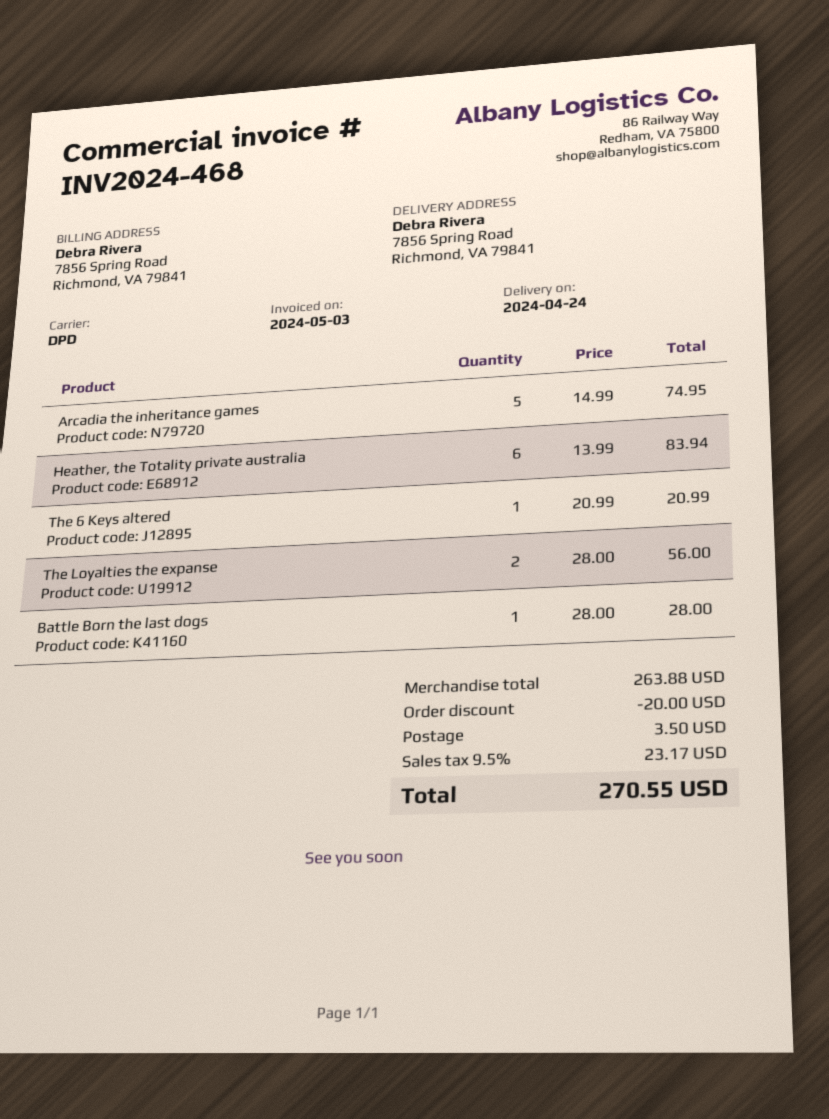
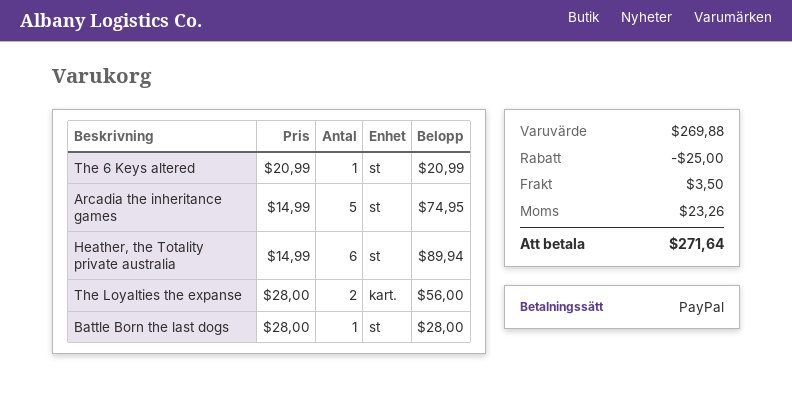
Heather, the Totality private australia: 6 x 13.99 = 83.94 -> 6 x 14.99 = 89.94
subtotal: 263.88 -> 269.88
discount: 20.00 -> 25.00
tax: 23.17 -> 23.26
total: 270.55 -> 271.64

